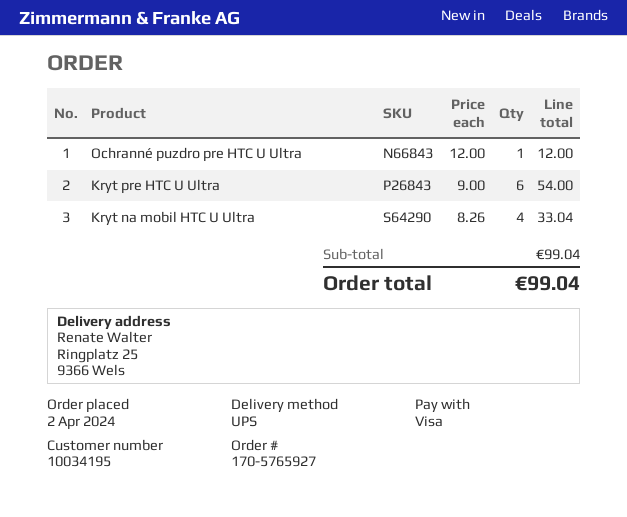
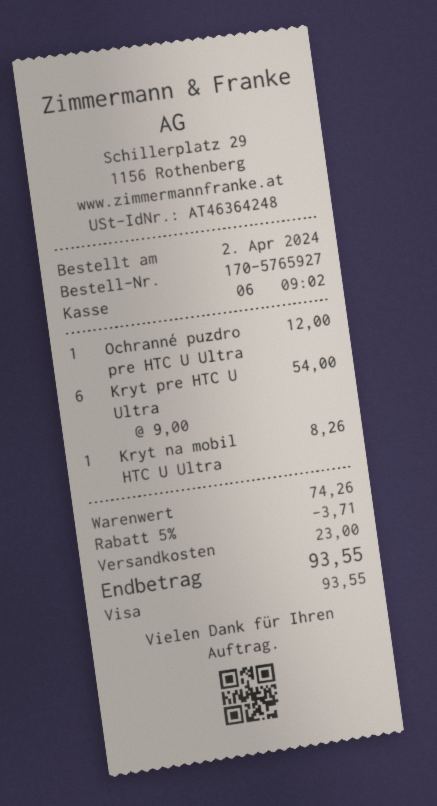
Kryt na mobil HTC U Ultra: 4 x 8.26 = 33.04 -> 1 x 8.26 = 8.26
subtotal: 99.04 -> 74.26
discount: none -> 5% = 3.71
shipping: none -> 23.00
total: 99.04 -> 93.55

